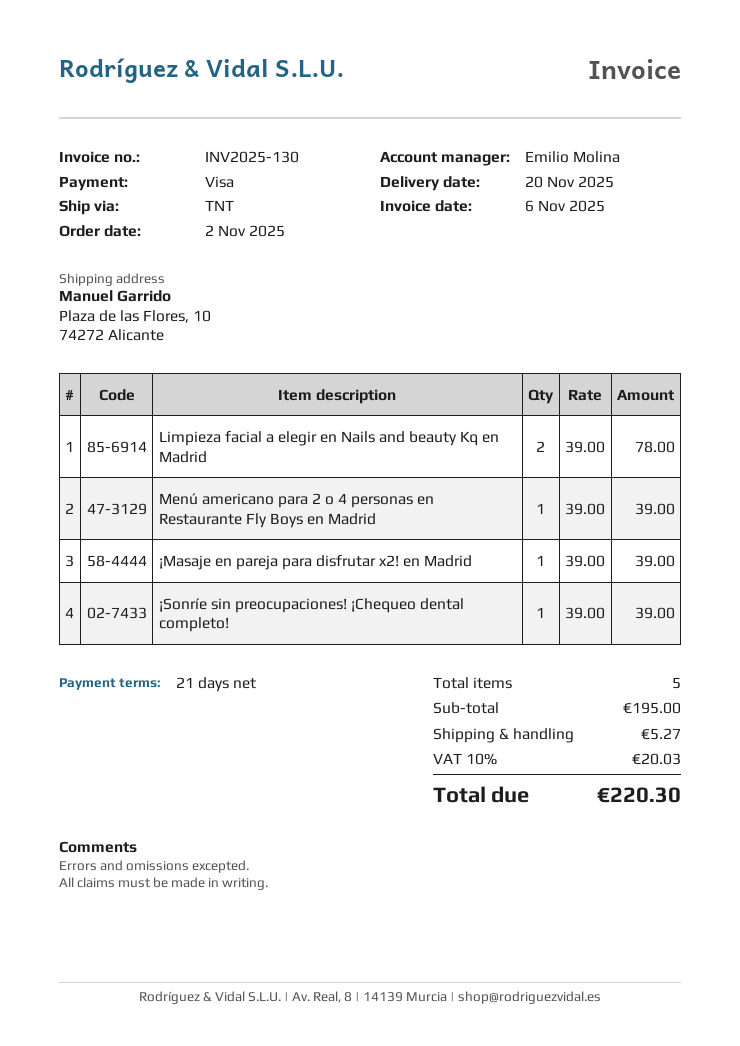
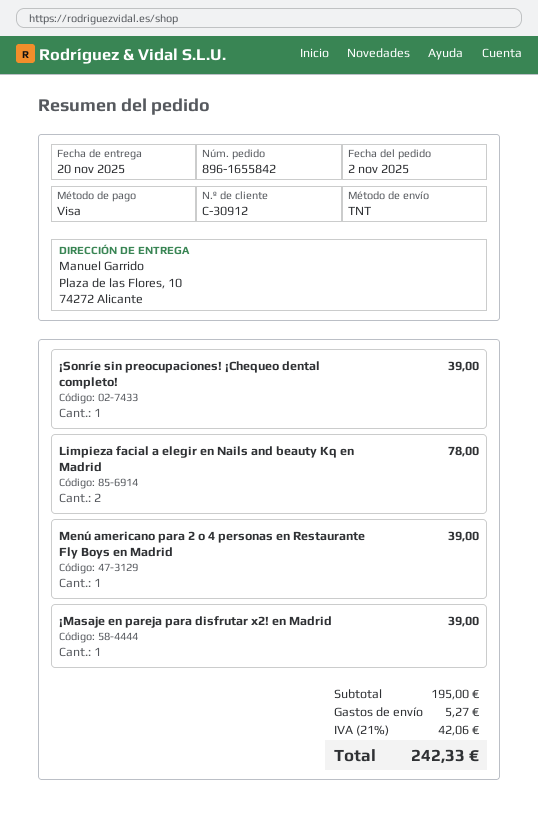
tax: 10% = 20.03 -> 21% = 42.06
total: 220.30 -> 242.33

